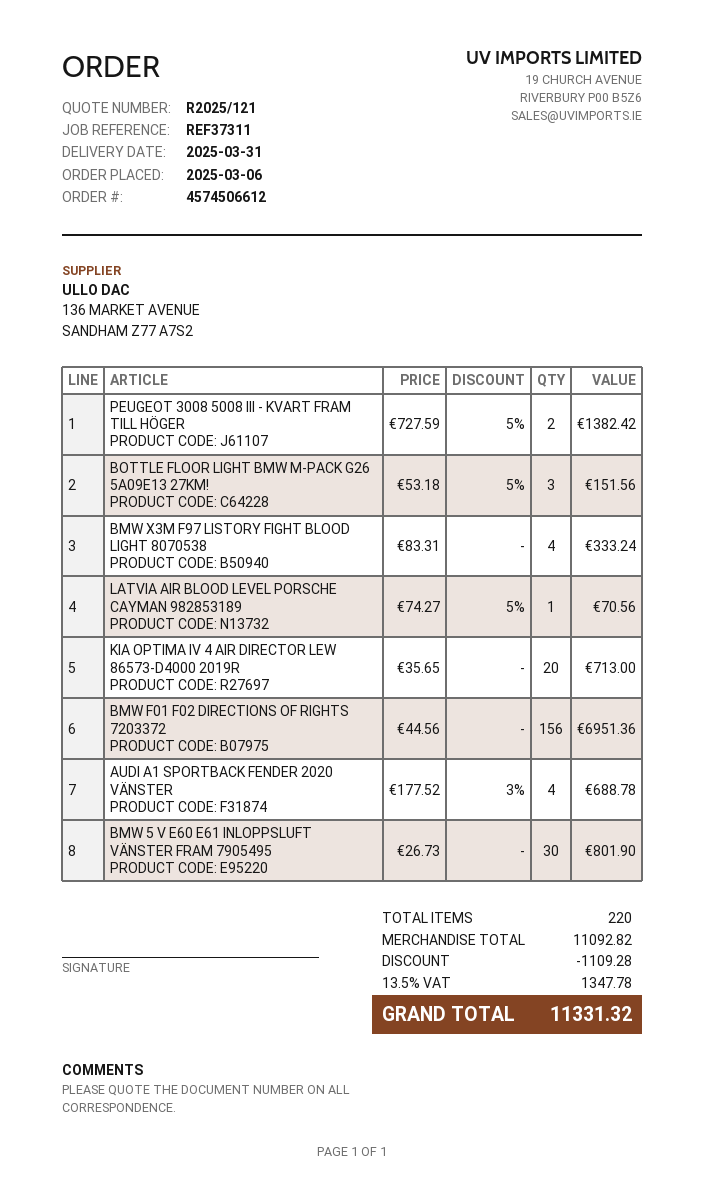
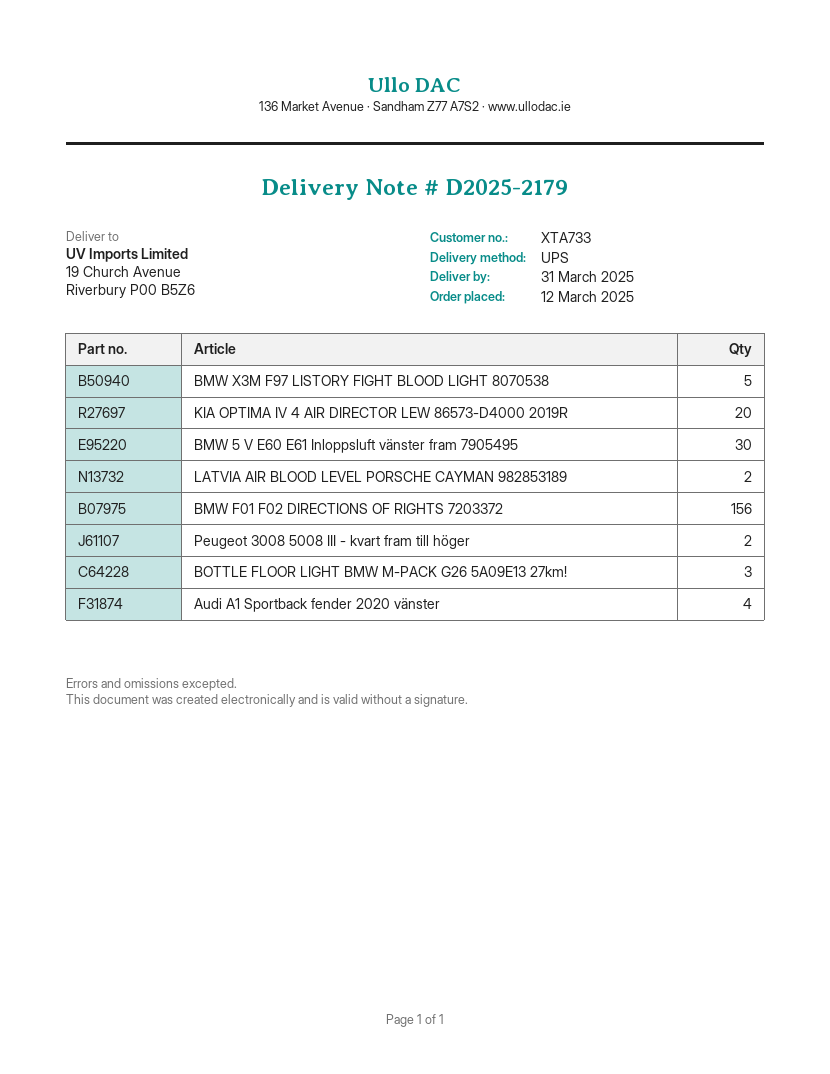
order date: 2025-03-06 -> 2025-03-12
BMW X3M F97 LISTORY FIGHT BLOOD LIGHT 8070538: 4 -> 5
LATVIA AIR BLOOD LEVEL PORSCHE CAYMAN 982853189: 1 -> 2

